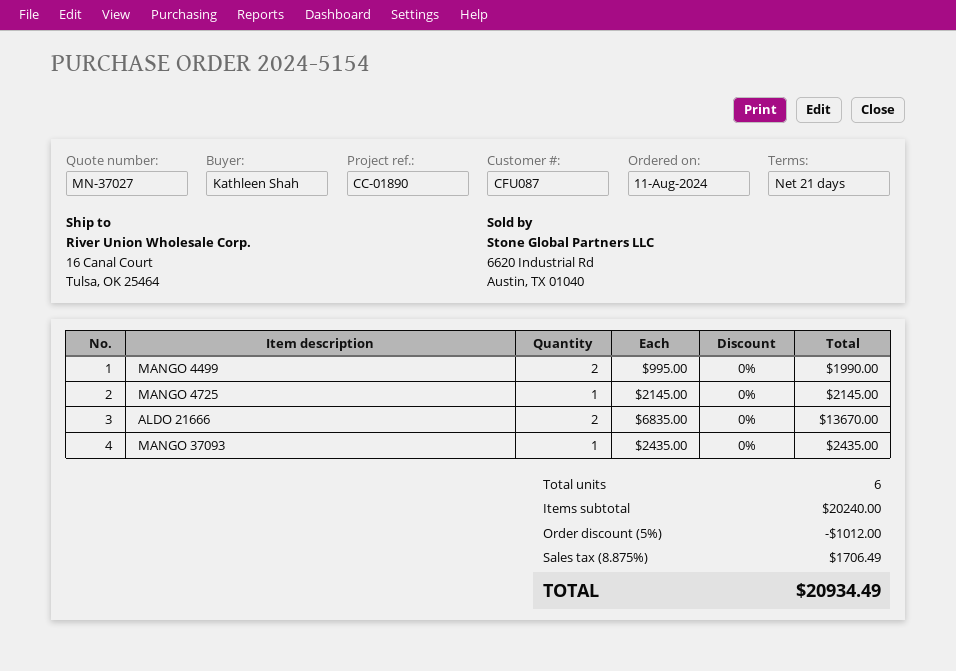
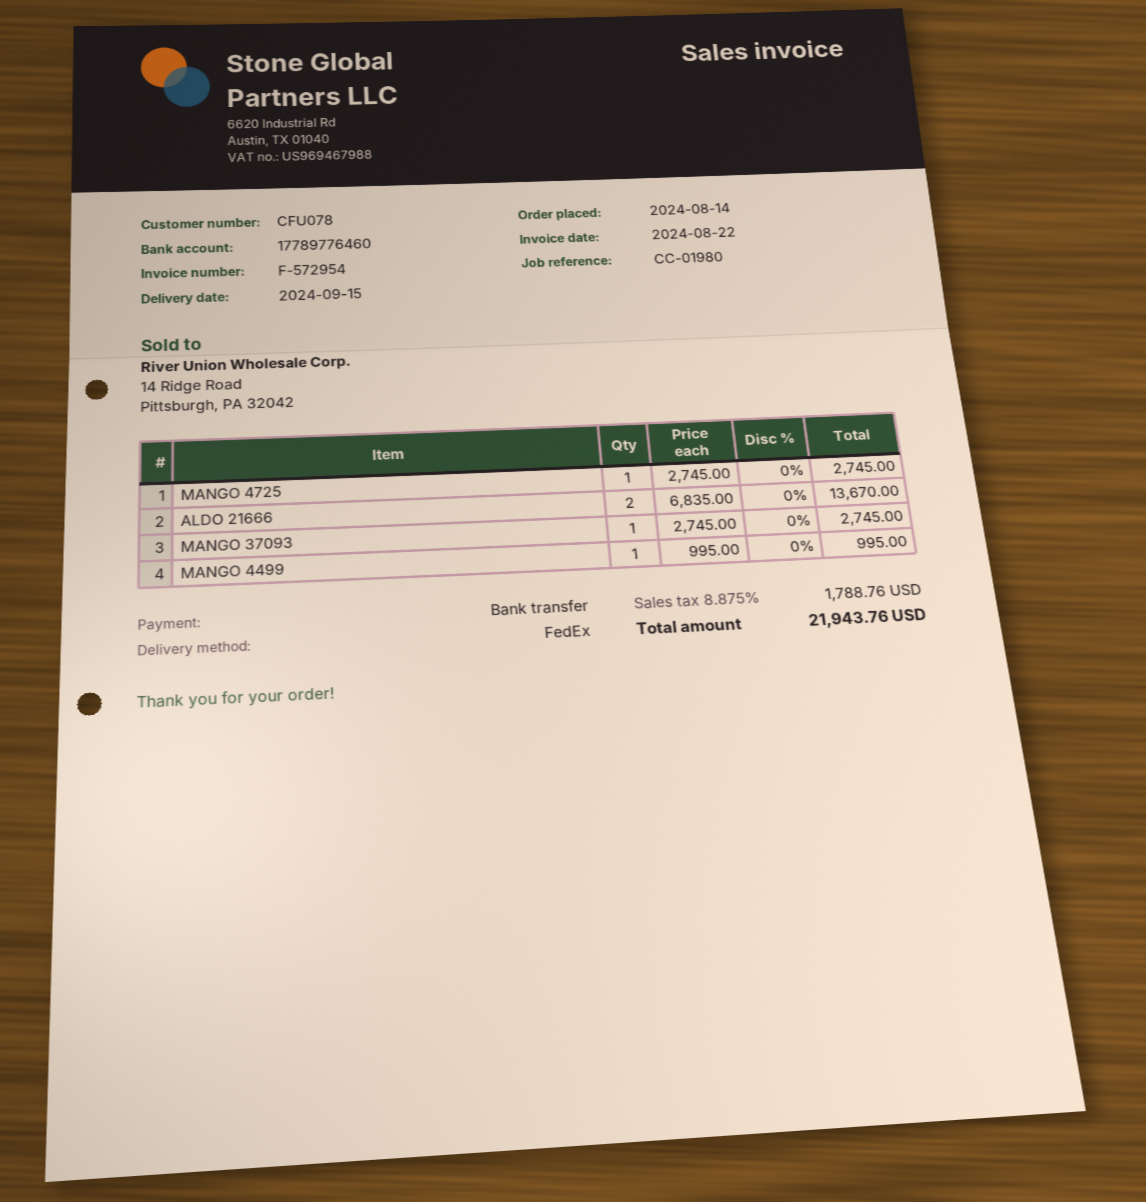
order date: 2024-08-11 -> 2024-08-14
customer number: CFU087 -> CFU078
reference: CC-01890 -> CC-01980
MANGO 4499: 2 x 995.00 = 1990.00 -> 1 x 995.00 = 995.00
MANGO 4725: 1 x 2145.00 = 2145.00 -> 1 x 2745.00 = 2745.00
MANGO 37093: 1 x 2435.00 = 2435.00 -> 1 x 2745.00 = 2745.00
discount: 5% = 1012.00 -> none
tax: 8.875% = 1706.49 -> 8.875% = 1788.76
total: 20934.49 -> 21943.76

